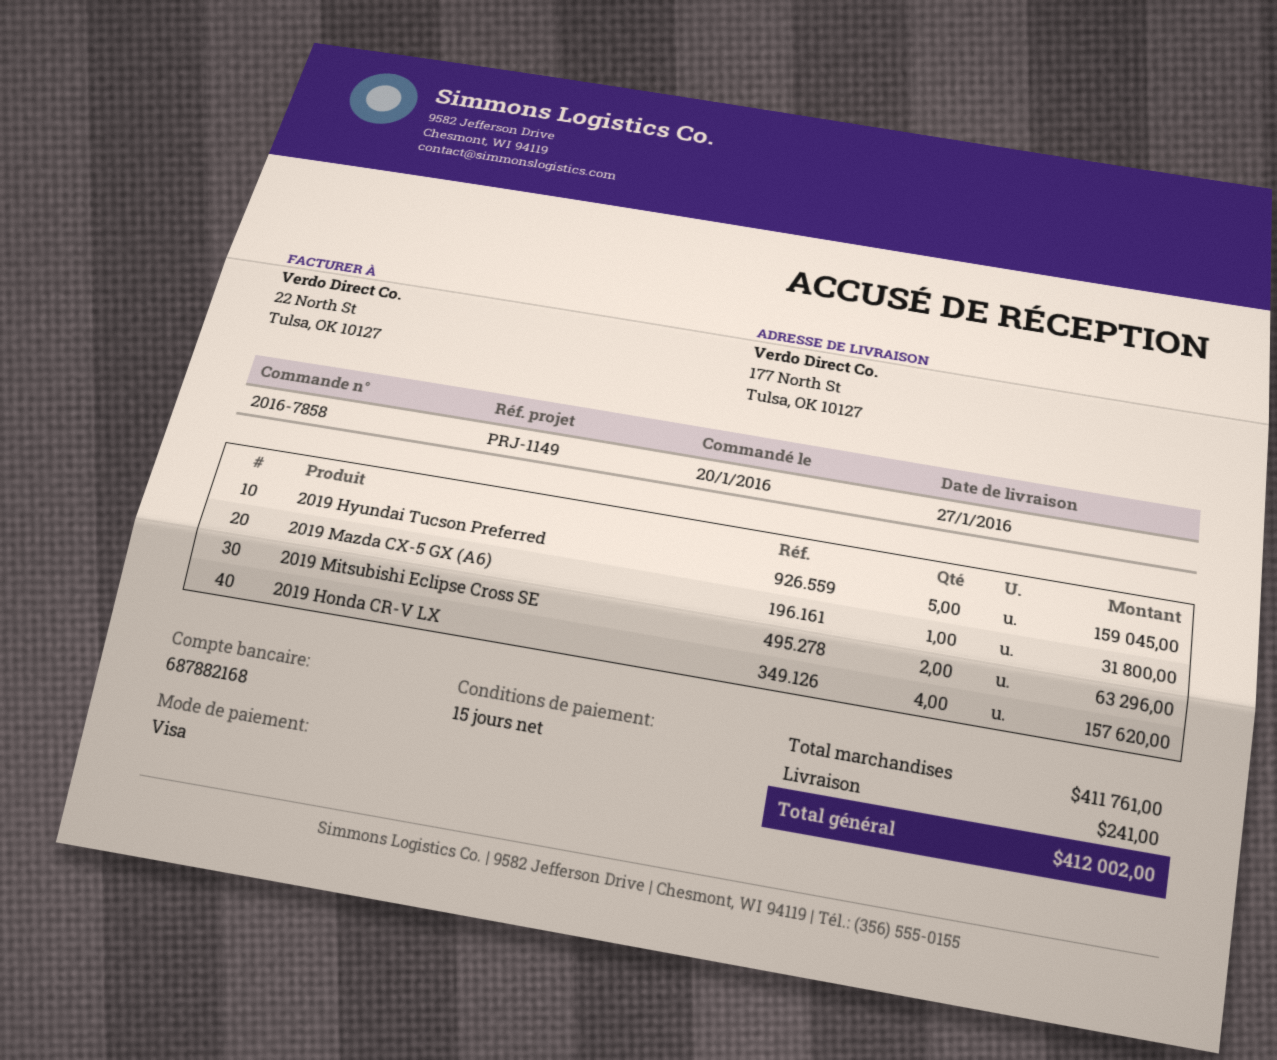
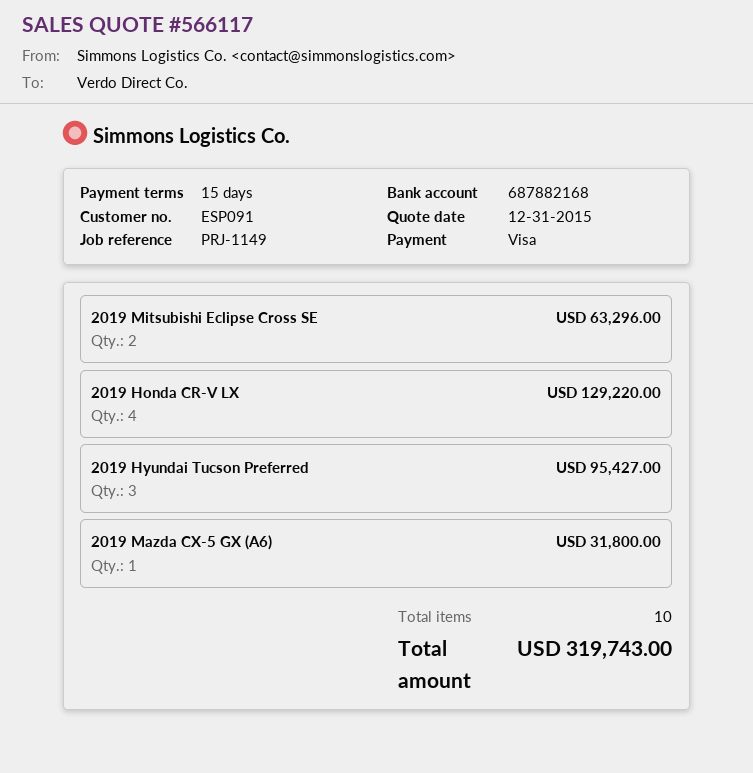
2019 Hyundai Tucson Preferred: 5 for 159045.00 -> 3 for 95427.00
2019 Honda CR-V LX: 4 for 157620.00 -> 4 for 129220.00
shipping: 241.00 -> none
total: 412002.00 -> 319743.00

